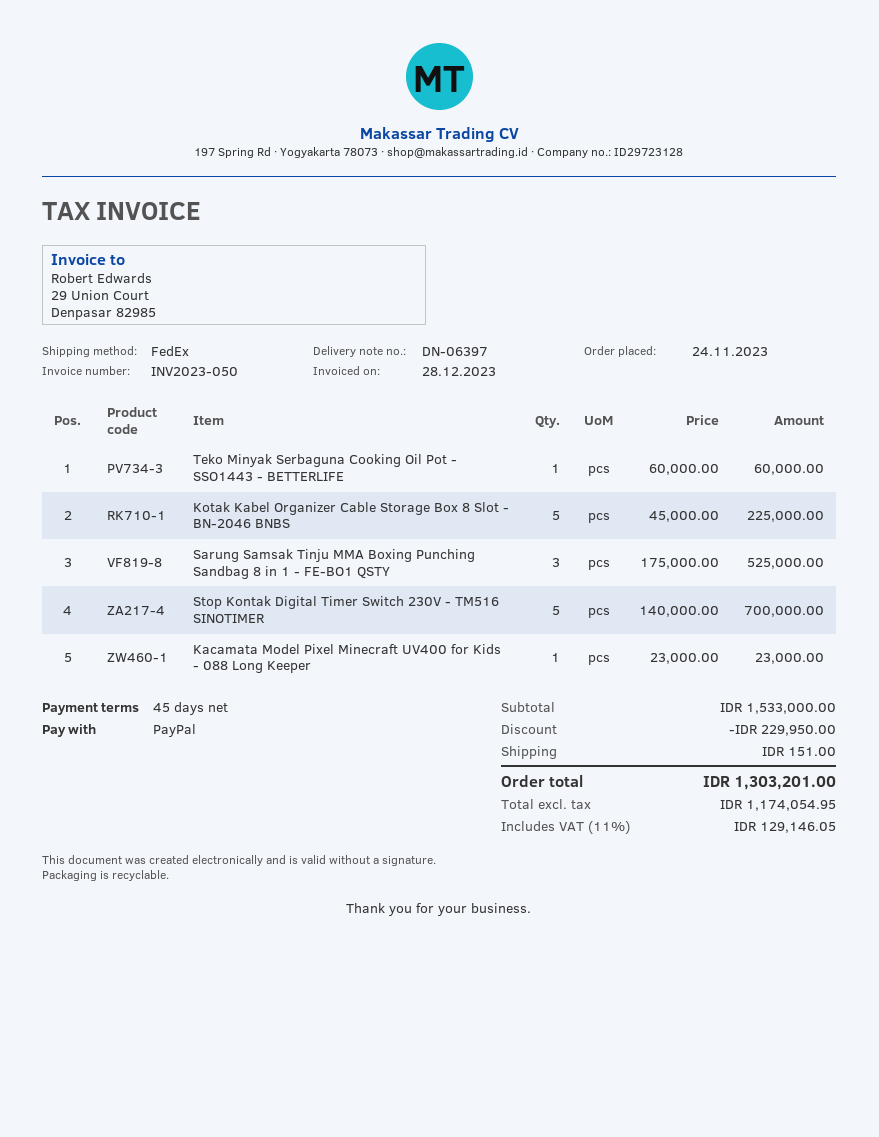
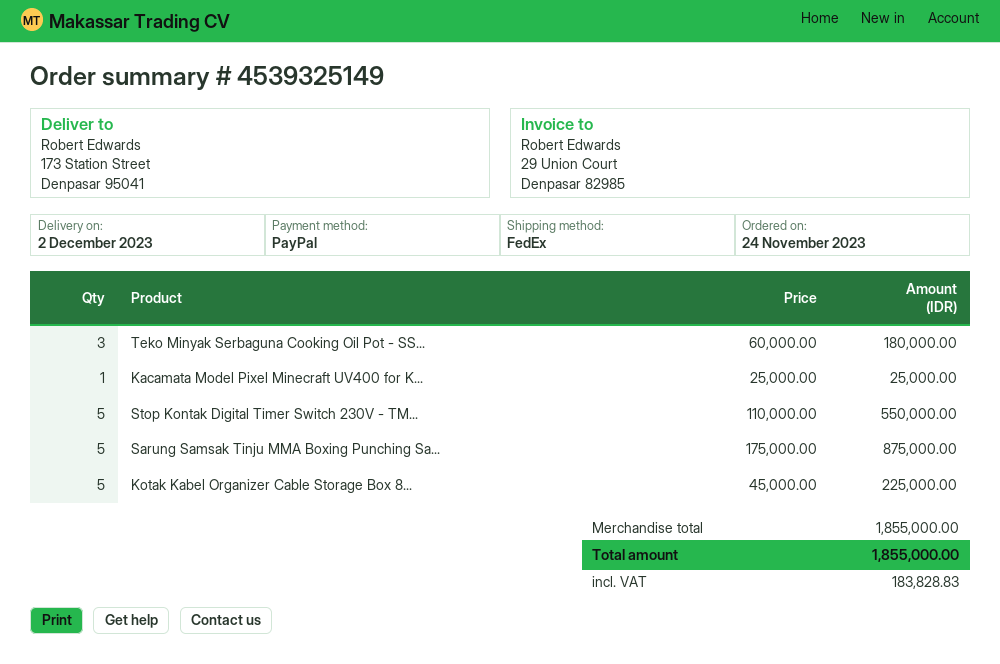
Teko Minyak Serbaguna Cooking Oil Pot - SSO1443 - BETTERLIFE: 1 x 60000.00 = 60000.00 -> 3 x 60000.00 = 180000.00
Sarung Samsak Tinju MMA Boxing Punching Sandbag 8 in 1 - FE-BO1 QSTY: 3 x 175000.00 = 525000.00 -> 5 x 175000.00 = 875000.00
Stop Kontak Digital Timer Switch 230V - TM516 SINOTIMER: 5 x 140000.00 = 700000.00 -> 5 x 110000.00 = 550000.00
Kacamata Model Pixel Minecraft UV400 for Kids - 088 Long Keeper: 1 x 23000.00 = 23000.00 -> 1 x 25000.00 = 25000.00
subtotal: 1533000.00 -> 1855000.00
discount: 229950.00 -> none
shipping: 151.00 -> none
tax: 129146.05 -> 183828.83
total: 1303201.00 -> 1855000.00

